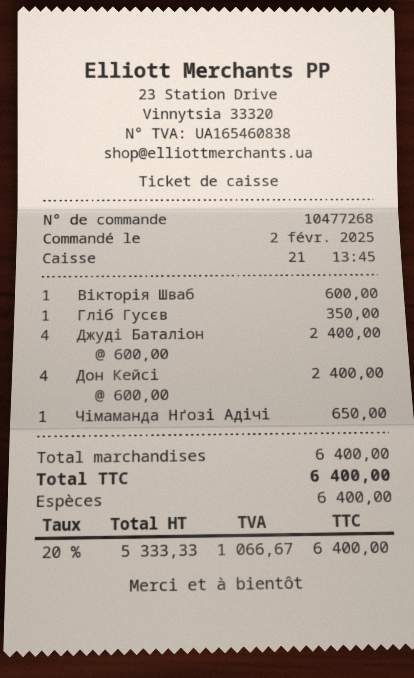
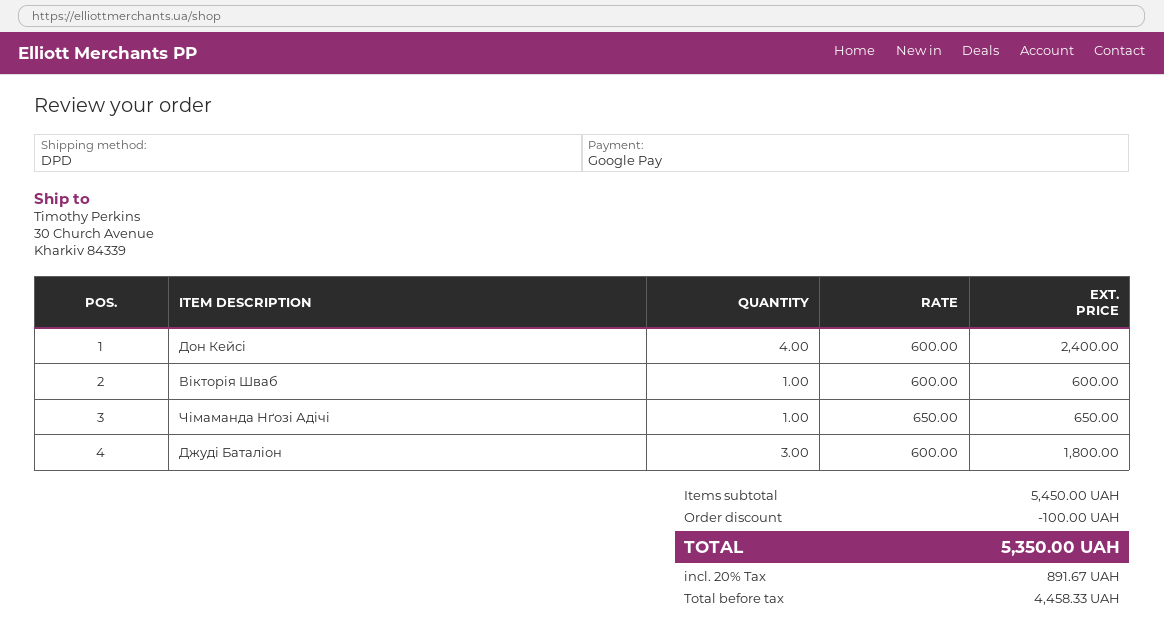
payment method: cash -> Google Pay
Гліб Гусєв: 1 x 350.00 = 350.00 -> none
Джуді Баталіон: 4 x 600.00 = 2400.00 -> 3 x 600.00 = 1800.00
subtotal: 6400.00 -> 5450.00
discount: none -> 100.00
net: 5333.33 -> 4458.33
tax: 20% = 1066.67 -> 20% = 891.67
total: 6400.00 -> 5350.00

